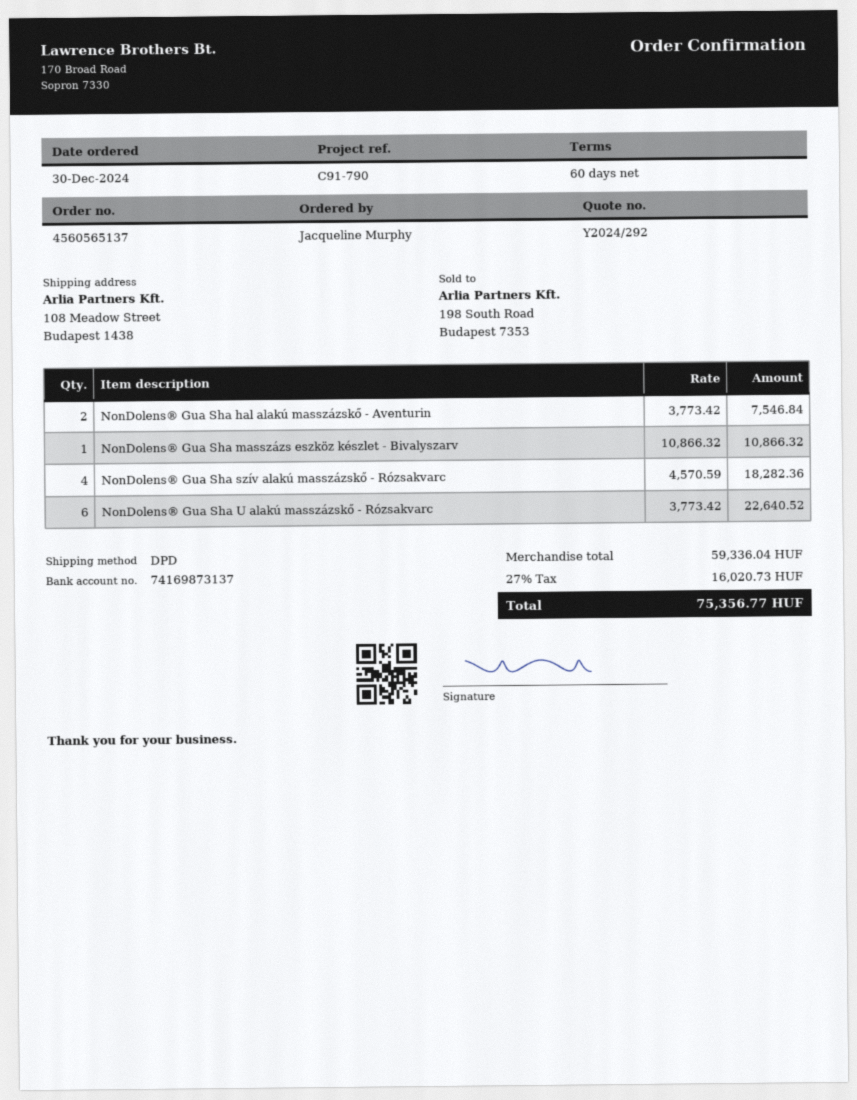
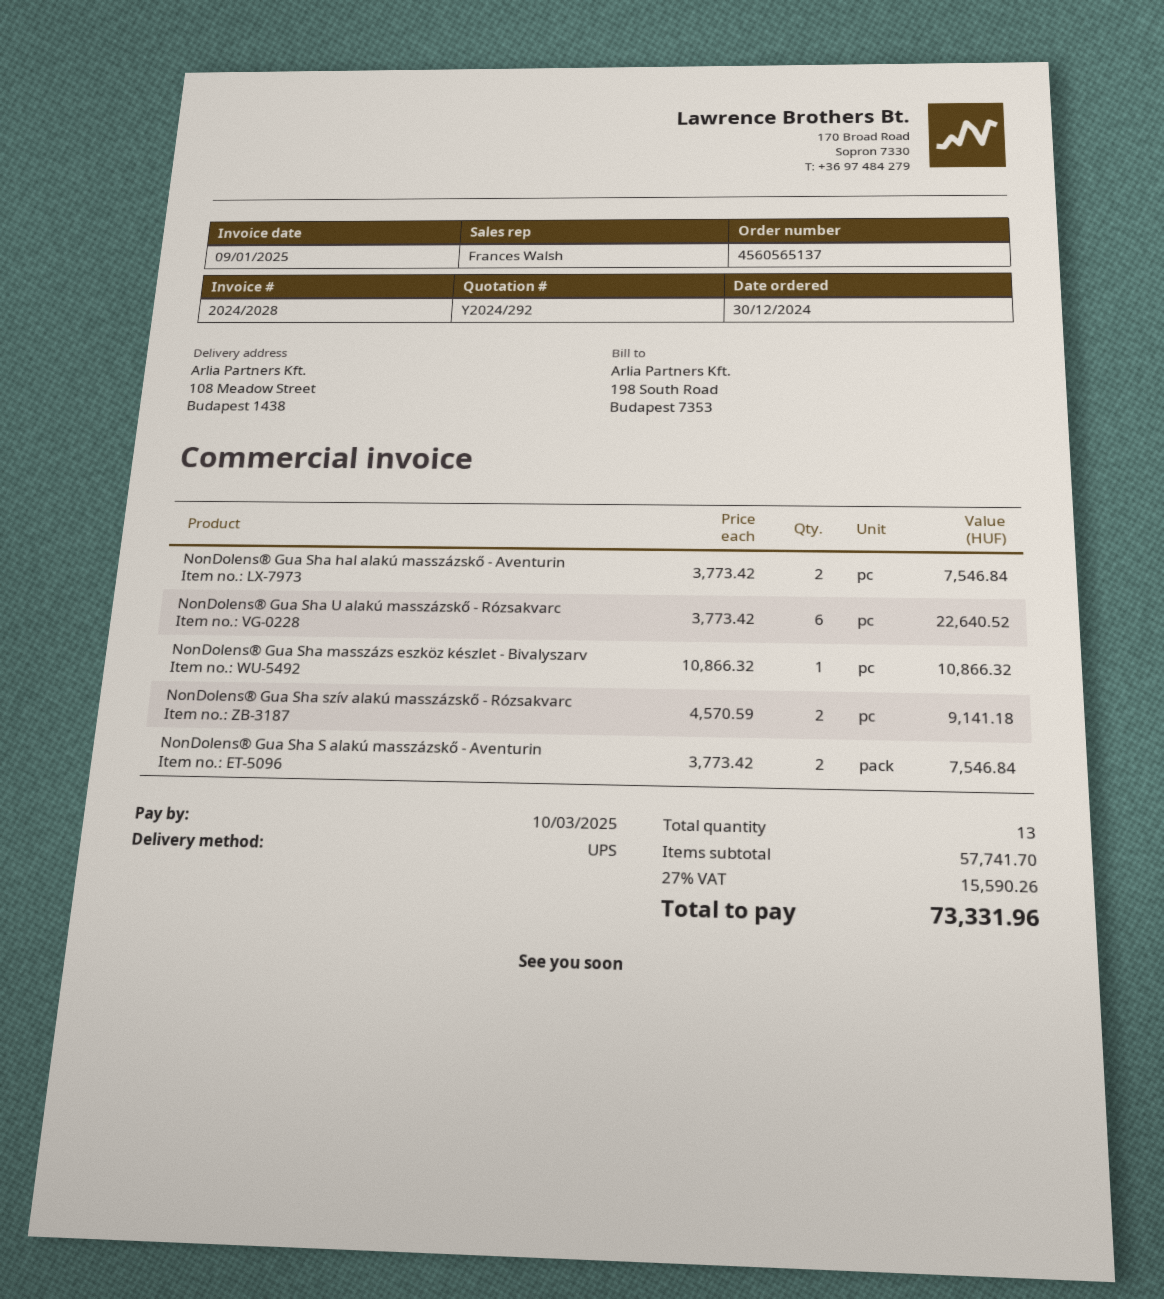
shipping method: DPD -> UPS
NonDolens® Gua Sha szív alakú masszázskő - Rózsakvarc: 4 x 4570.59 = 18282.36 -> 2 x 4570.59 = 9141.18
NonDolens® Gua Sha S alakú masszázskő - Aventurin: none -> 2 x 3773.42 = 7546.84
subtotal: 59336.04 -> 57741.70
tax: 27% = 16020.73 -> 27% = 15590.26
total: 75356.77 -> 73331.96

